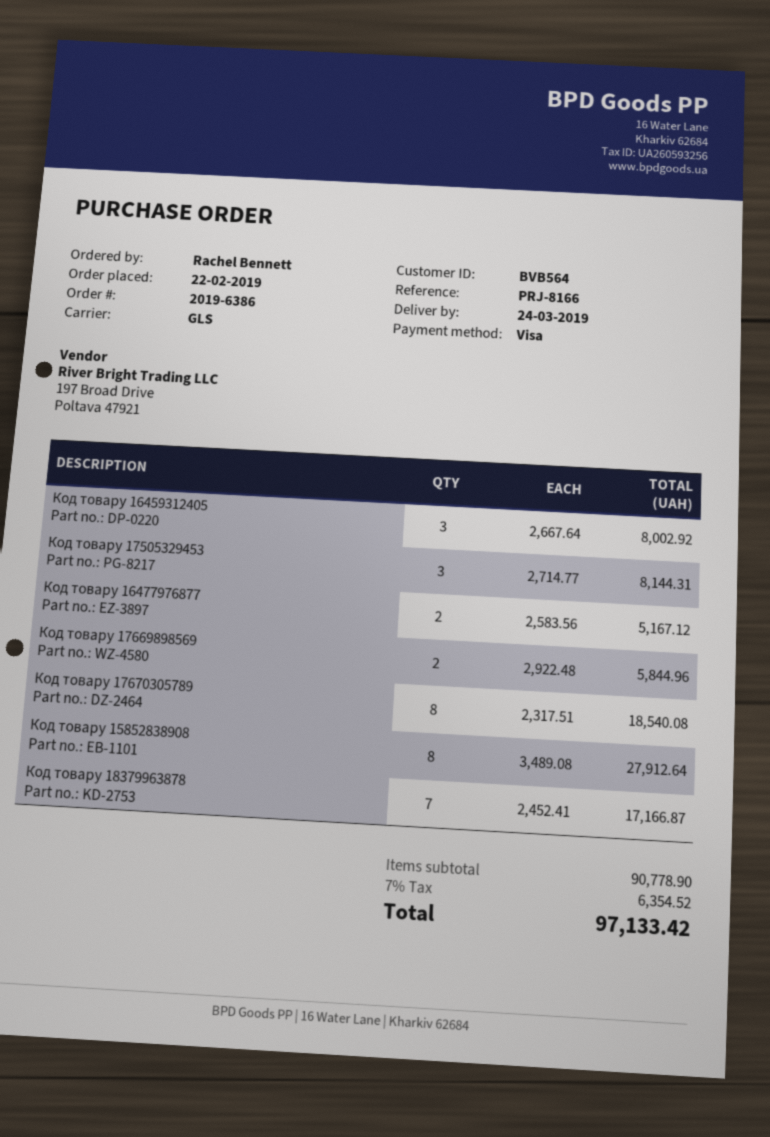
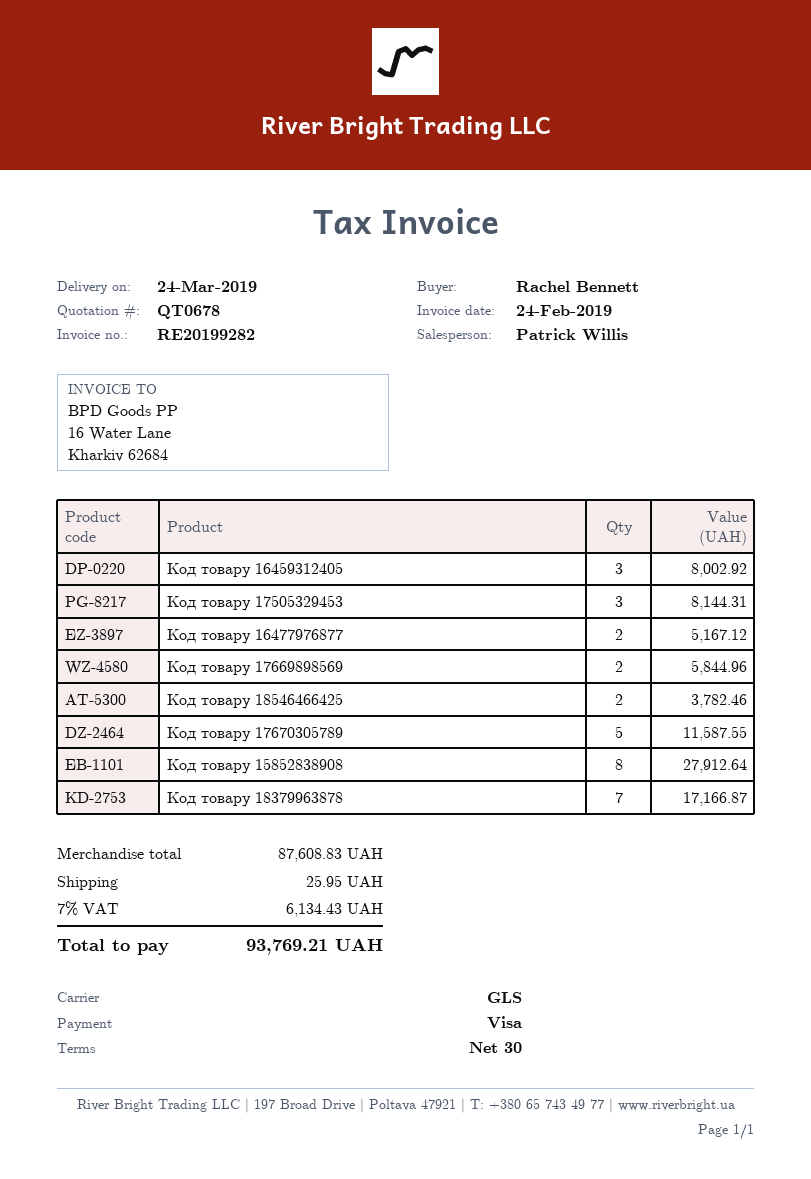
Код товару 17670305789: 8 for 18540.08 -> 5 for 11587.55
Код товару 18546466425: none -> 2 for 3782.46
subtotal: 90778.90 -> 87608.83
shipping: none -> 25.95
tax: 7% = 6354.52 -> 7% = 6134.43
total: 97133.42 -> 93769.21

